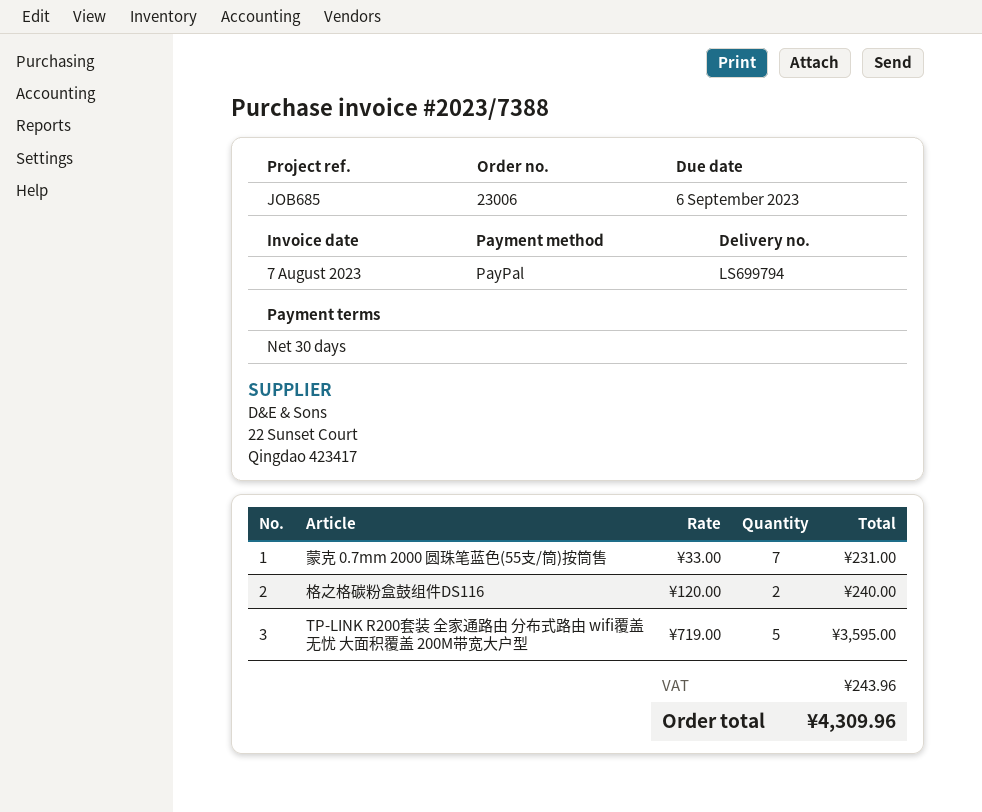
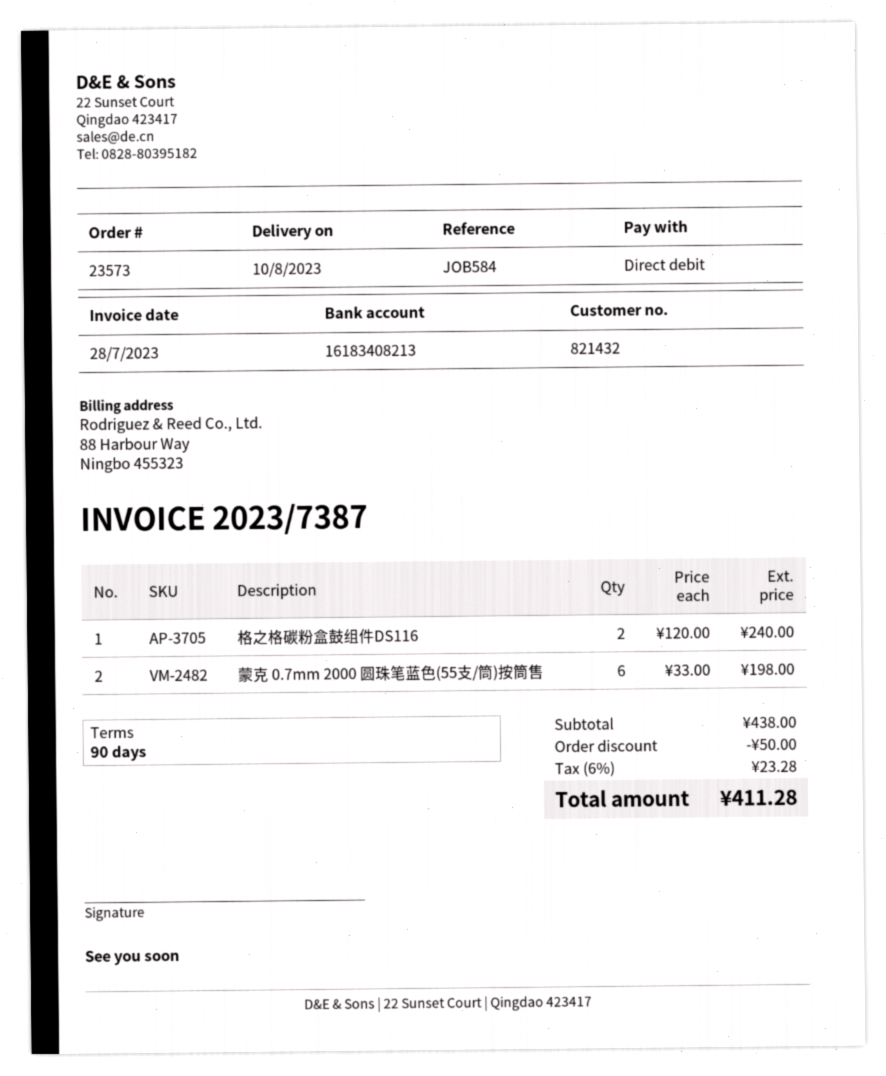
order number: 23006 -> 23573
invoice number: 2023/7388 -> 2023/7387
invoice date: 2023-08-07 -> 2023-07-28
payment terms: 30 days -> 90 days
reference: JOB685 -> JOB584
payment method: PayPal -> direct debit
蒙克 0.7mm 2000 圆珠笔蓝色(55支/筒)按筒售: 7 x 33.00 = 231.00 -> 6 x 33.00 = 198.00
TP-LINK R200套装 全家通路由 分布式路由 wifi覆盖无忧 大面积覆盖 200M带宽大户型: 5 x 719.00 = 3595.00 -> none
discount: none -> 50.00
tax: 243.96 -> 23.28
total: 4309.96 -> 411.28

